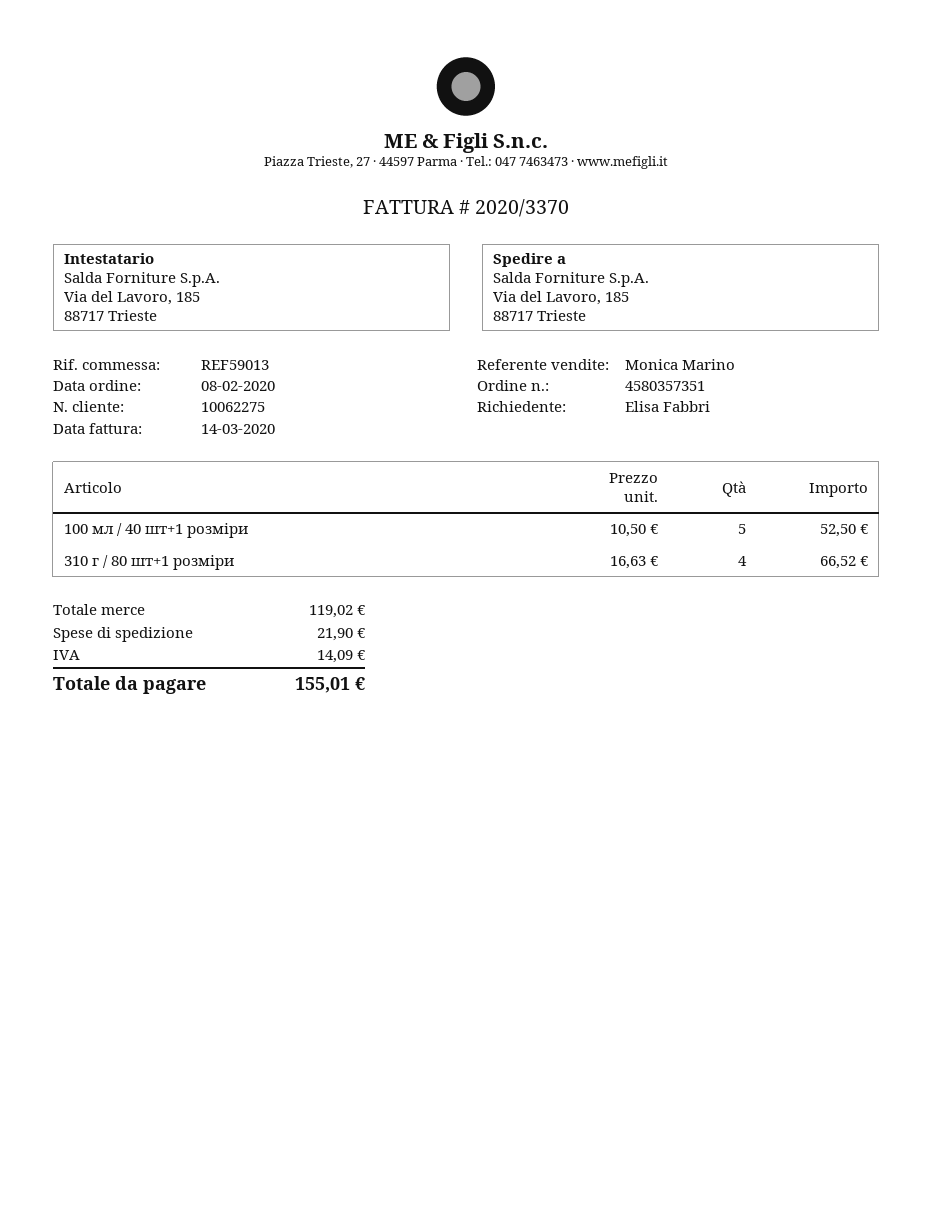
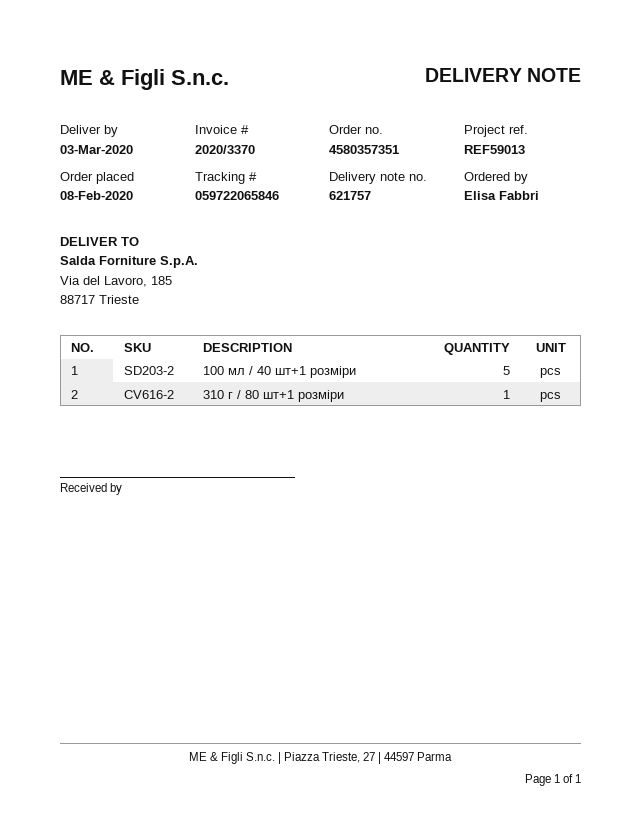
310 г / 80 шт+1 розміри: 4 -> 1

